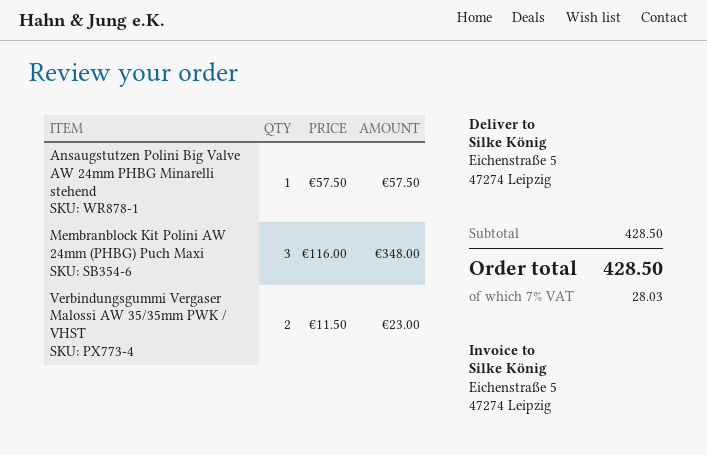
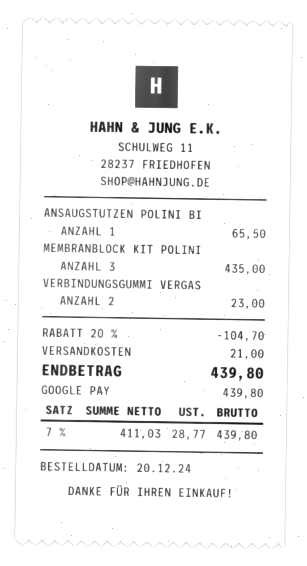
Ansaugstutzen Polini Big Valve AW 24mm PHBG Minarelli stehend: 1 for 57.50 -> 1 for 65.50
Membranblock Kit Polini AW 24mm (PHBG) Puch Maxi: 3 for 348.00 -> 3 for 435.00
discount: none -> 20% = 104.70
shipping: none -> 21.00
tax: 7% = 28.03 -> 7% = 28.77
total: 428.50 -> 439.80

